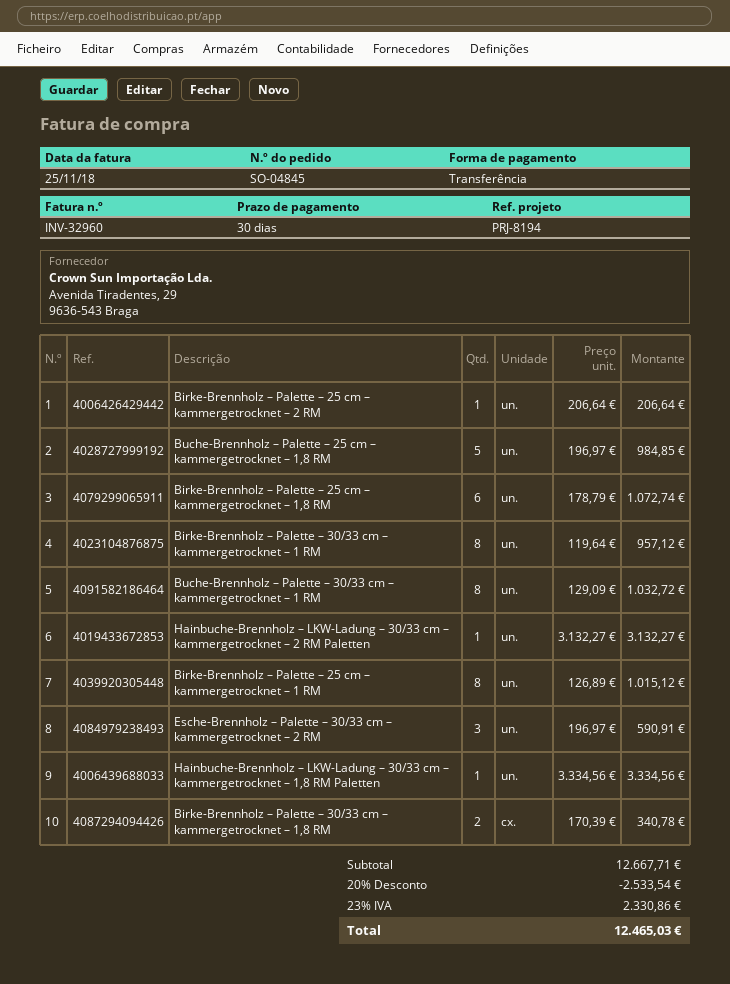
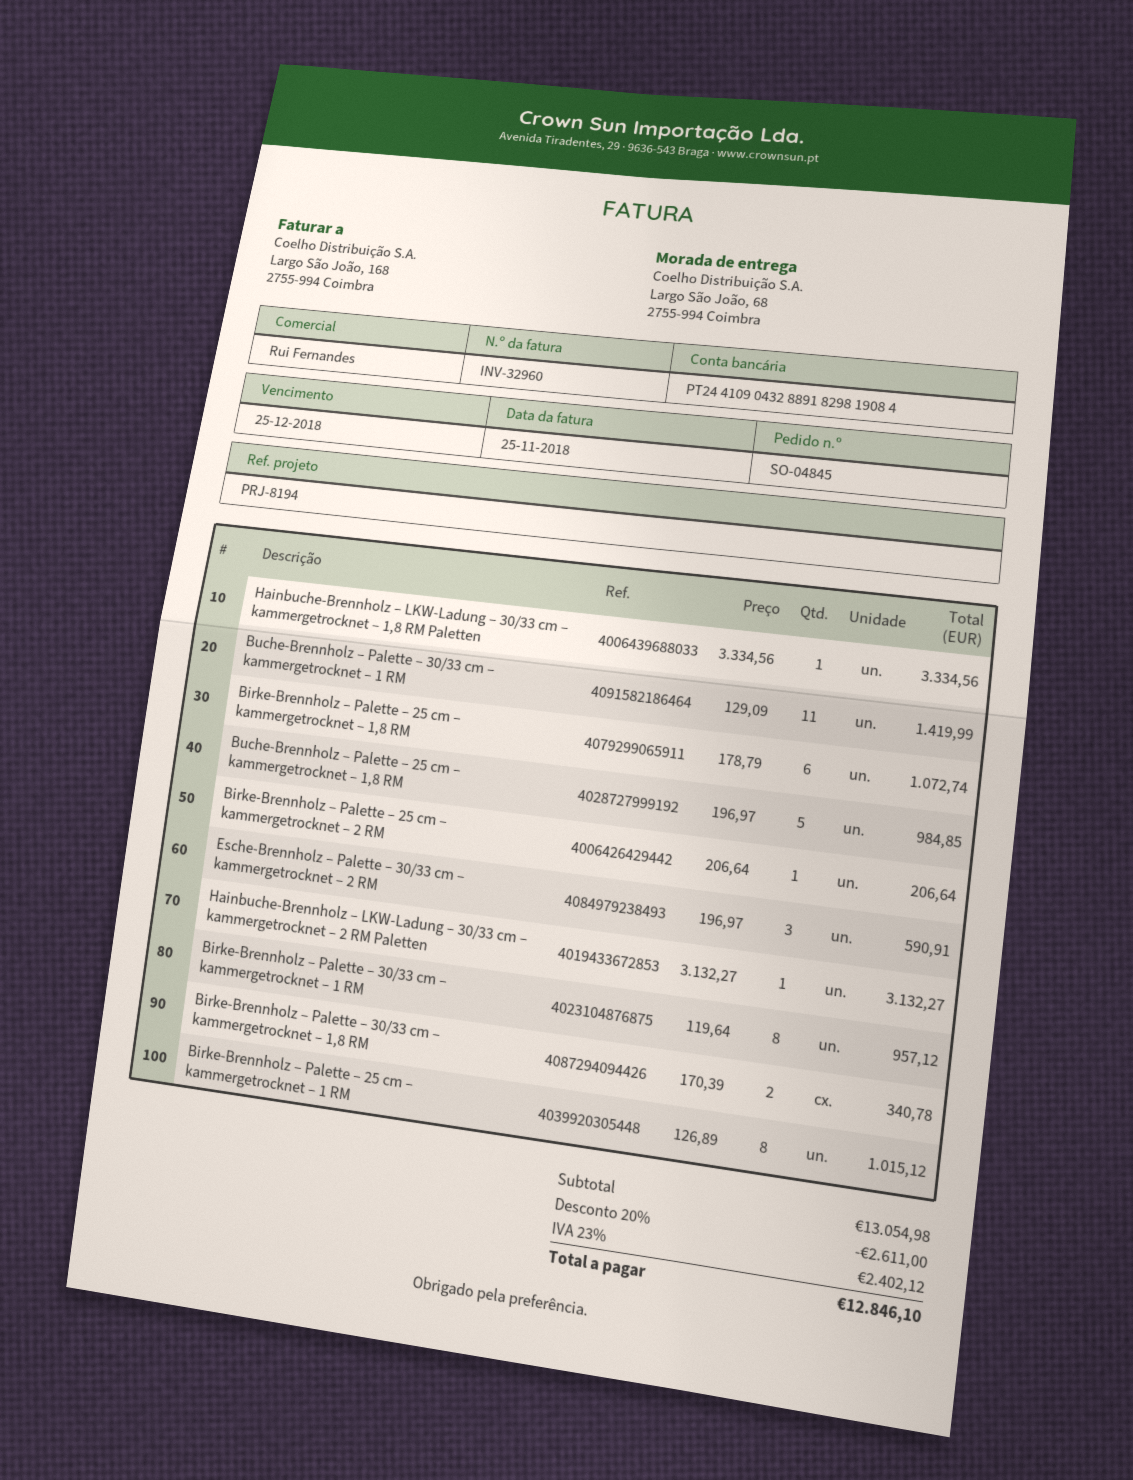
Buche-Brennholz – Palette – 30/33 cm – kammergetrocknet – 1 RM: 8 x 129.09 = 1032.72 -> 11 x 129.09 = 1419.99
subtotal: 12667.71 -> 13054.98
discount: 20% = 2533.54 -> 20% = 2611.00
tax: 23% = 2330.86 -> 23% = 2402.12
total: 12465.03 -> 12846.10

